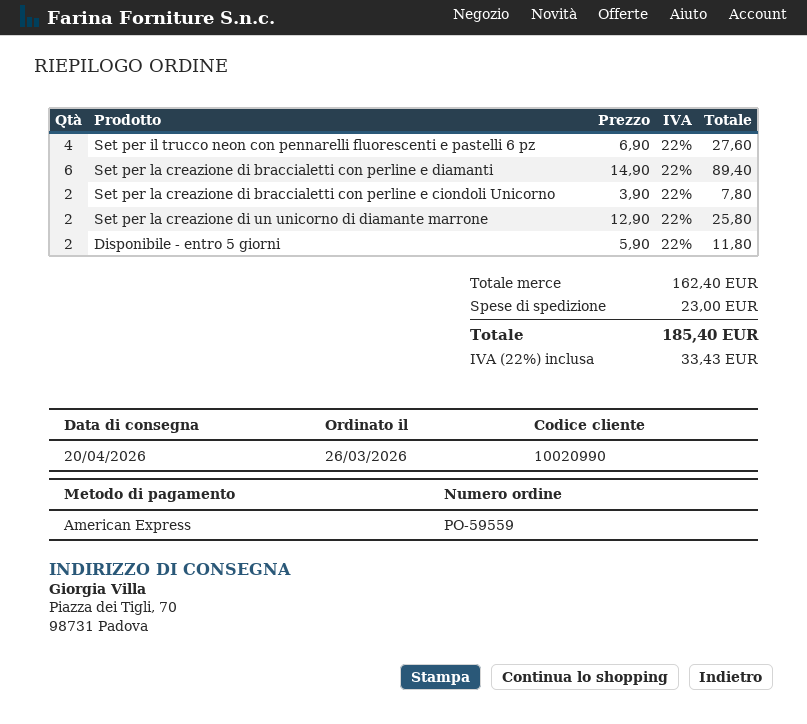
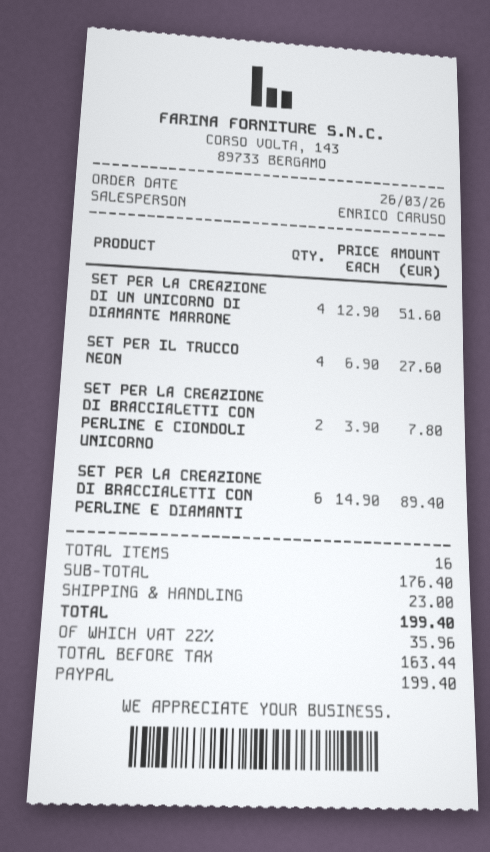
payment method: American Express -> PayPal
Set per la creazione di un unicorno di diamante marrone: 2 x 12.90 = 25.80 -> 4 x 12.90 = 51.60
Disponibile - entro 5 giorni: 2 x 5.90 = 11.80 -> none
subtotal: 162.40 -> 176.40
tax: 22% = 33.43 -> 22% = 35.96
total: 185.40 -> 199.40

